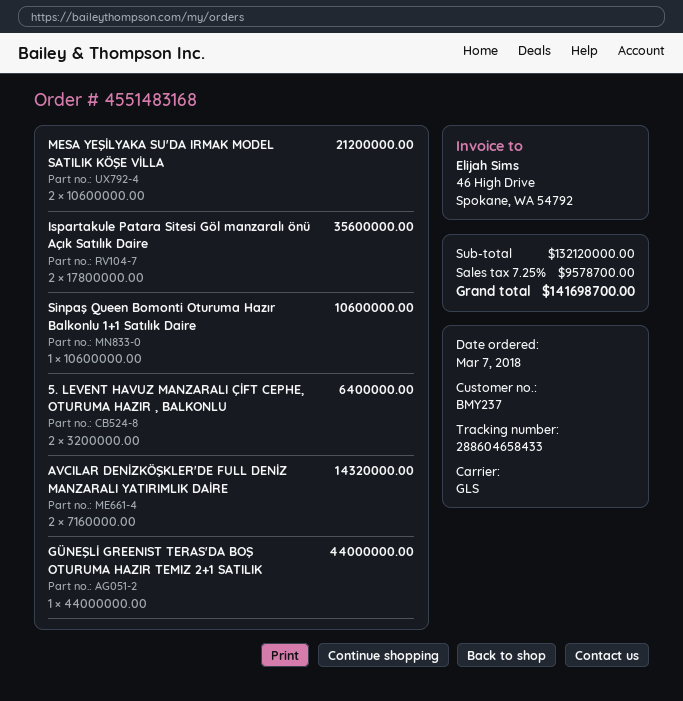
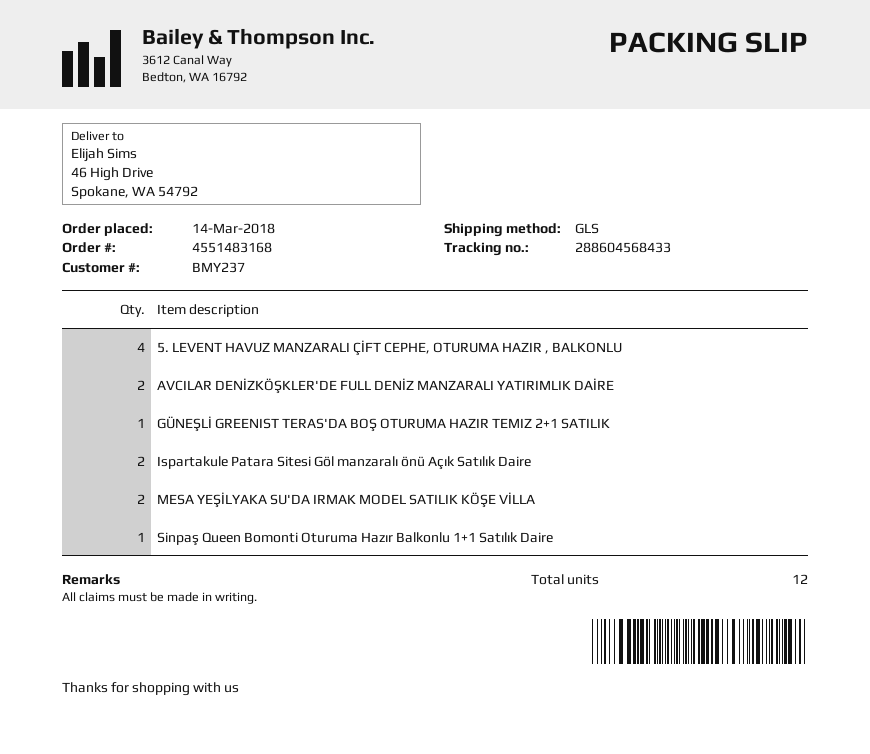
order date: 2018-03-07 -> 2018-03-14
tracking number: 288604658433 -> 288604568433
5. LEVENT HAVUZ MANZARALI ÇİFT CEPHE, OTURUMA HAZIR , BALKONLU: 2 -> 4

